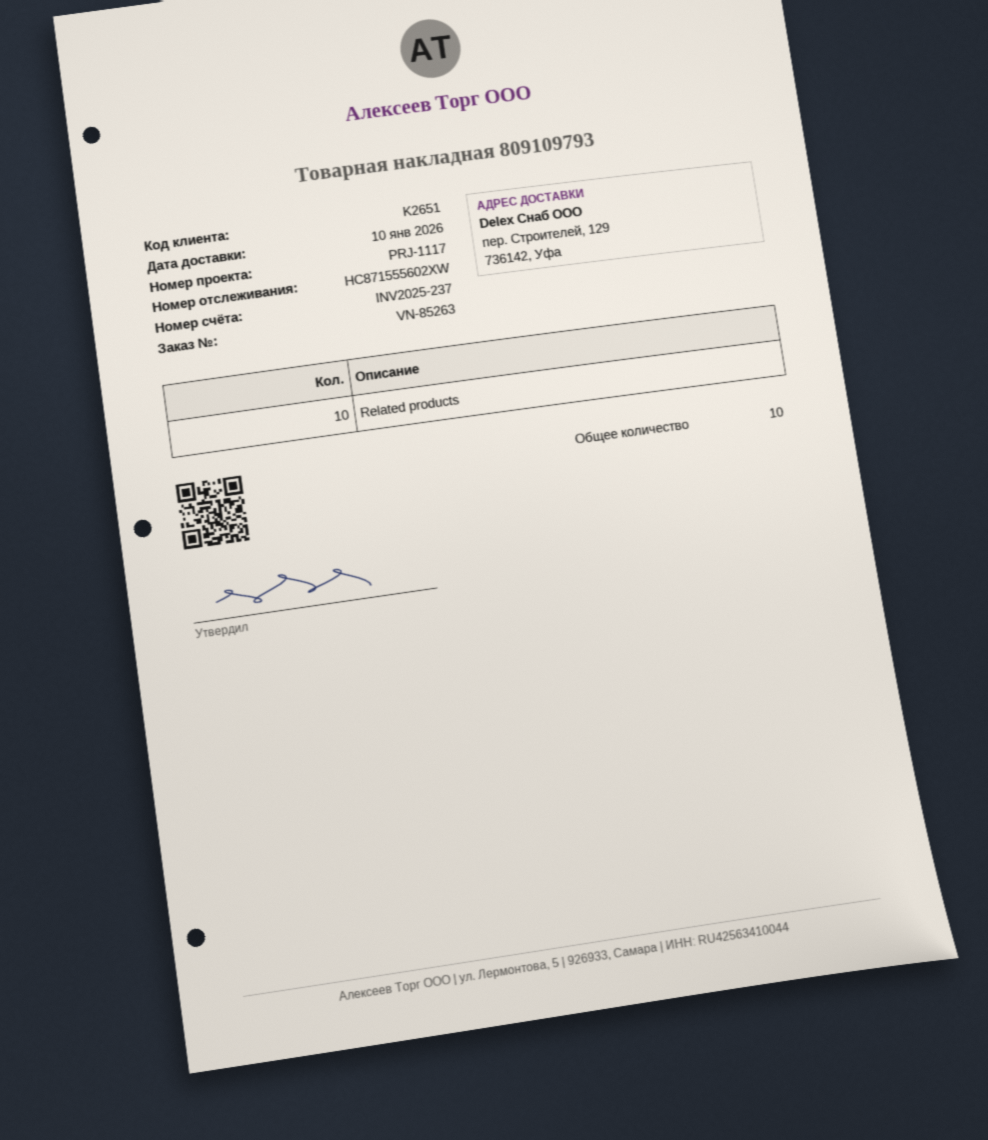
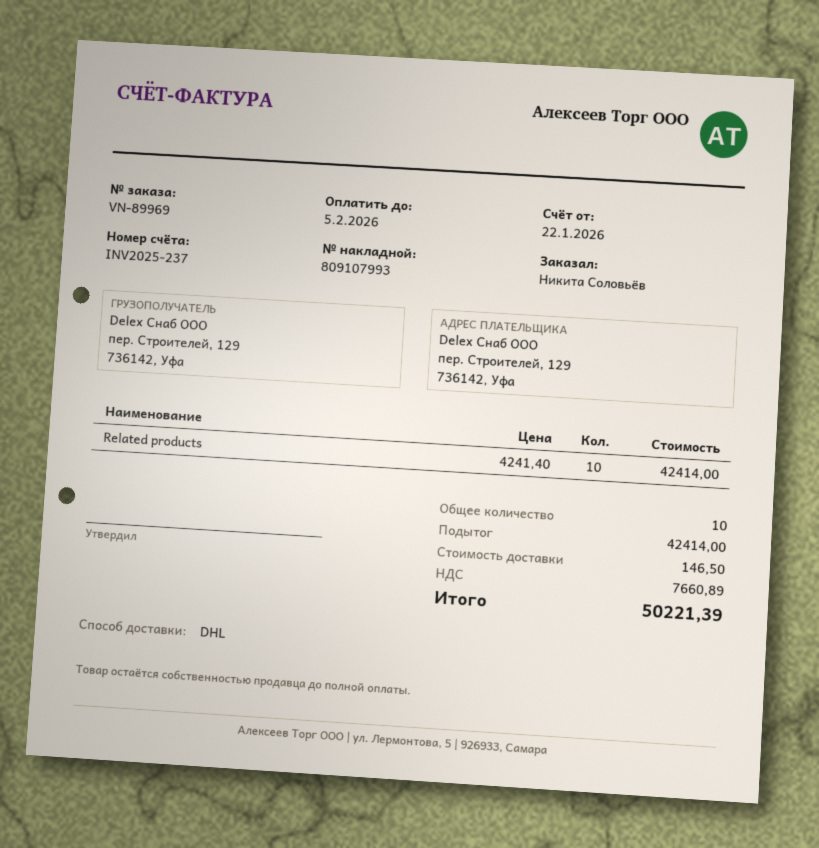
order number: VN-85263 -> VN-89969
delivery note number: 809109793 -> 809107993

